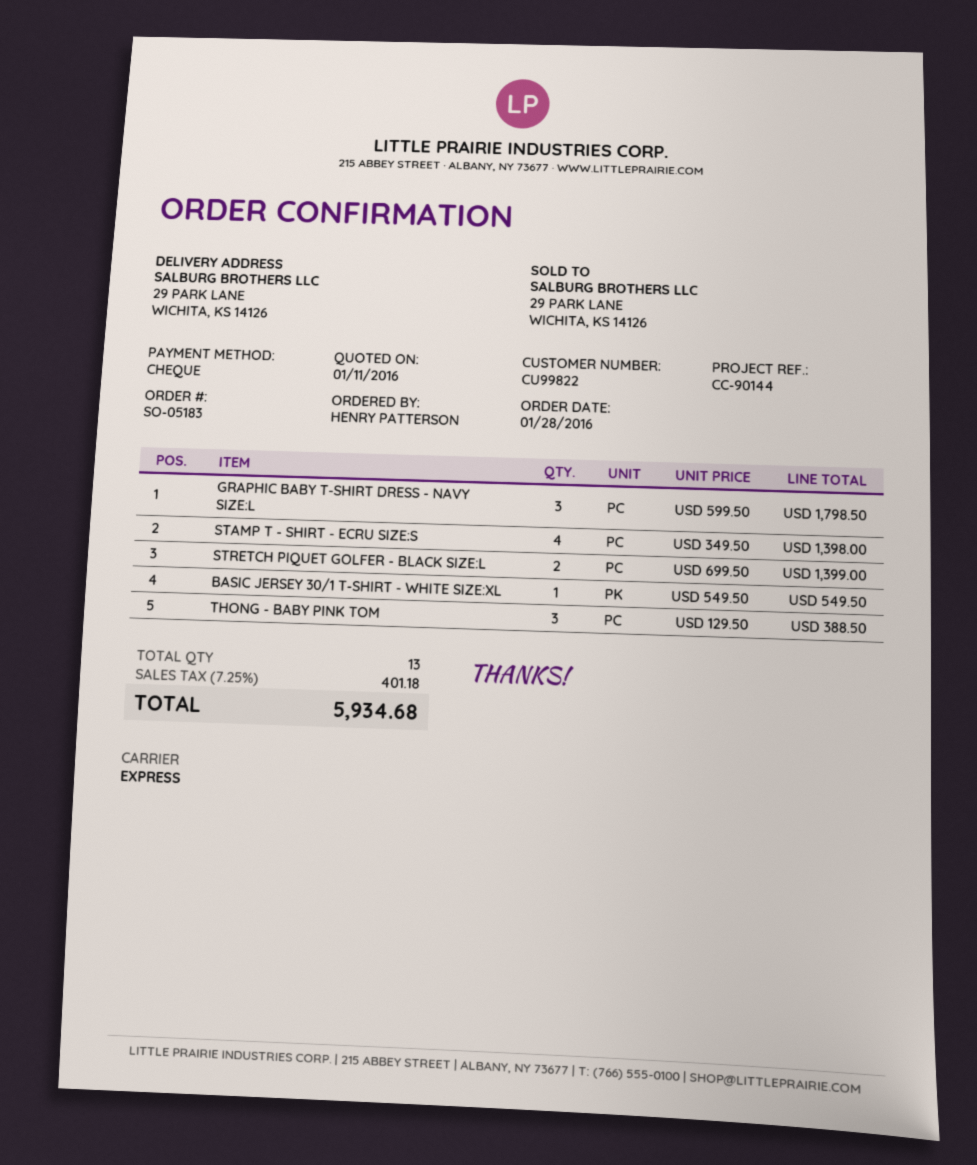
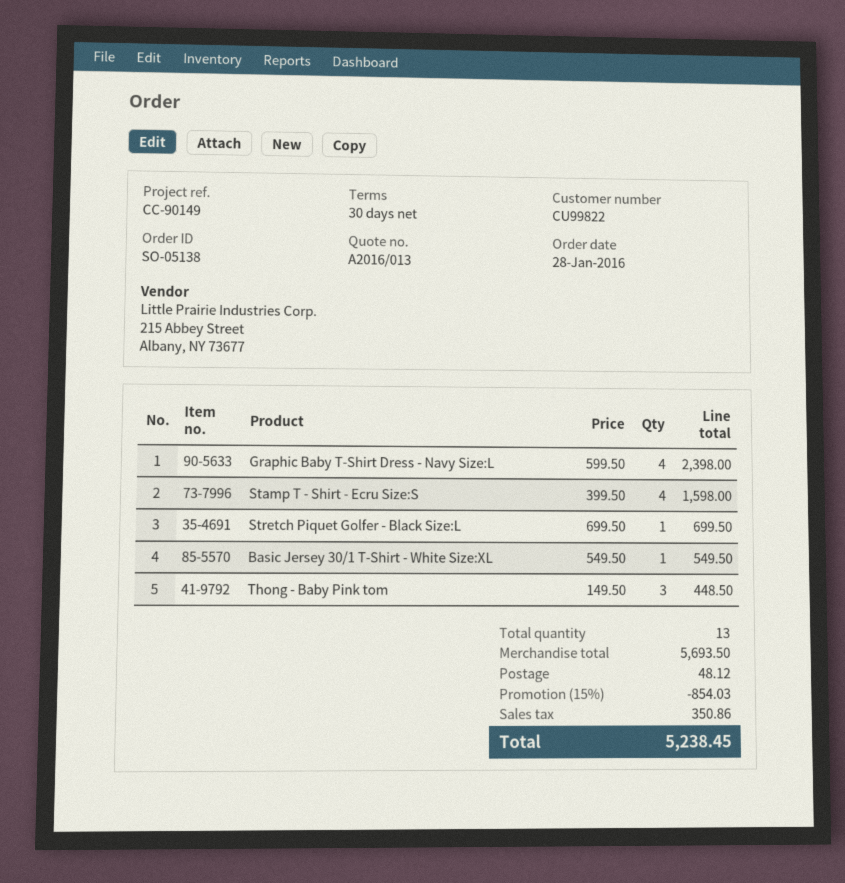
order number: SO-05183 -> SO-05138
reference: CC-90144 -> CC-90149
GRAPHIC BABY T-SHIRT DRESS - NAVY SIZE:L: 3 x 599.50 = 1798.50 -> 4 x 599.50 = 2398.00
STAMP T - SHIRT - ECRU SIZE:S: 4 x 349.50 = 1398.00 -> 4 x 399.50 = 1598.00
STRETCH PIQUET GOLFER - BLACK SIZE:L: 2 x 699.50 = 1399.00 -> 1 x 699.50 = 699.50
THONG - BABY PINK TOM: 3 x 129.50 = 388.50 -> 3 x 149.50 = 448.50
discount: none -> 15% = 854.03
shipping: none -> 48.12
tax: 401.18 -> 350.86
total: 5934.68 -> 5238.45

